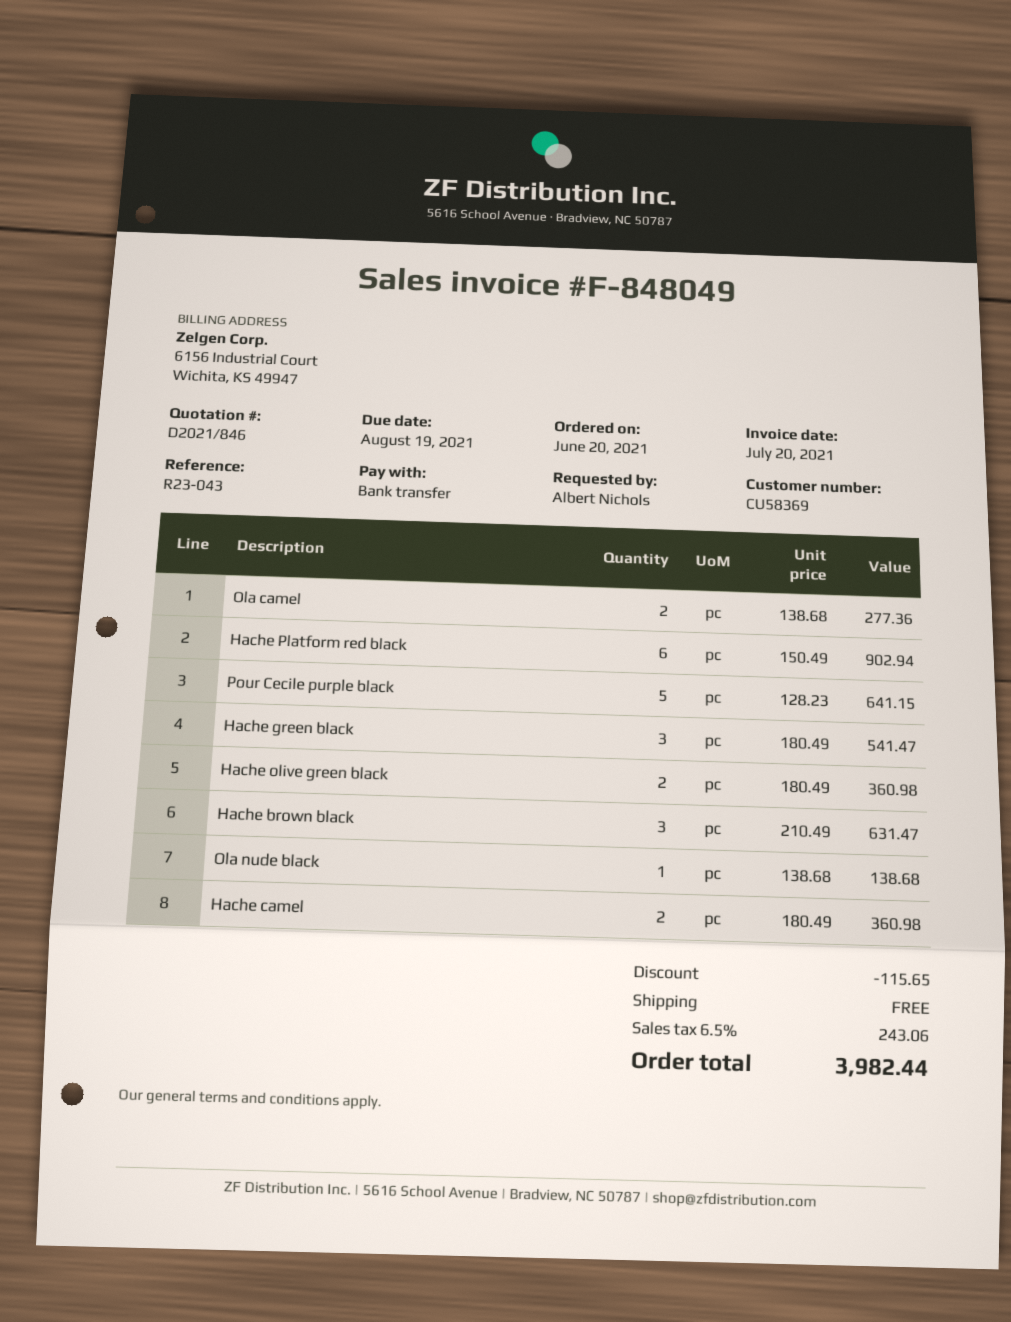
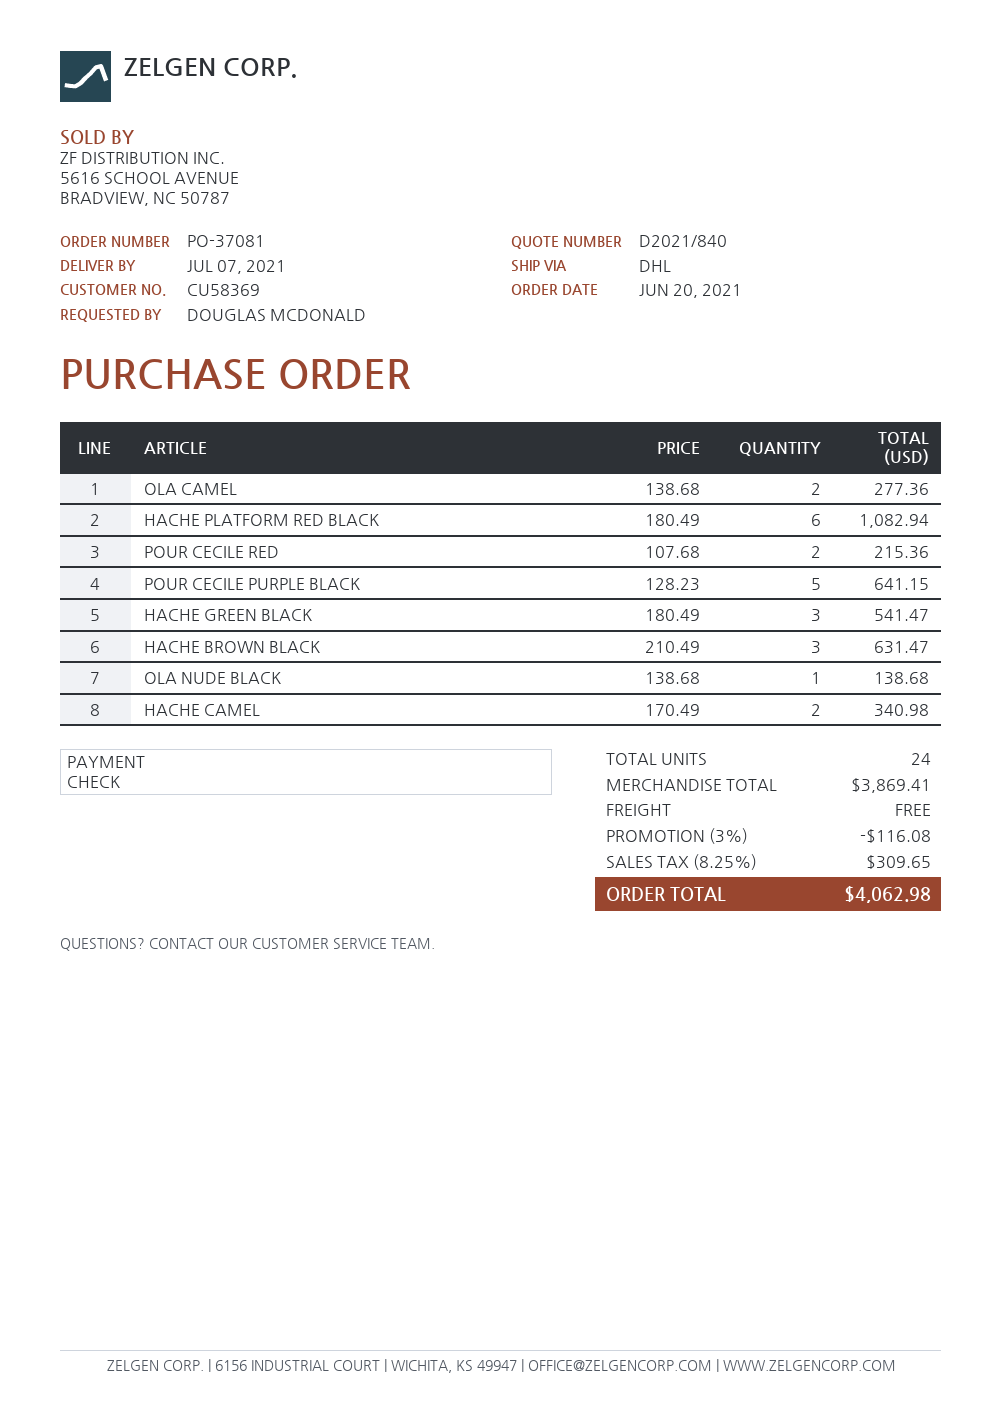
quote number: D2021/846 -> D2021/840
ordered by: Albert Nichols -> DOUGLAS MCDONALD
payment method: bank transfer -> cheque
Hache Platform red black: 6 x 150.49 = 902.94 -> 6 x 180.49 = 1082.94
Hache olive green black: 2 x 180.49 = 360.98 -> none
Hache camel: 2 x 180.49 = 360.98 -> 2 x 170.49 = 340.98
POUR CECILE RED: none -> 2 x 107.68 = 215.36
discount: 115.65 -> 116.08
tax: 6.5% = 243.06 -> 8.25% = 309.65
total: 3982.44 -> 4062.98

